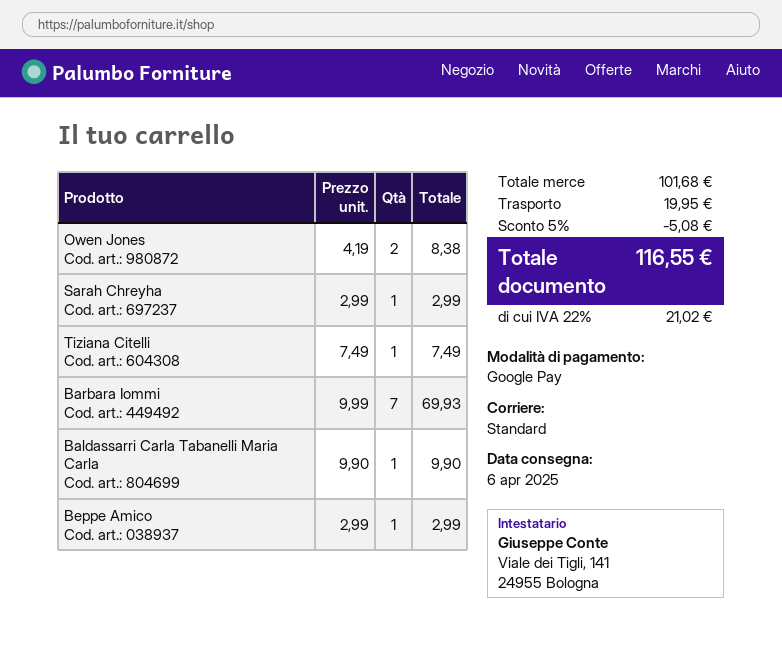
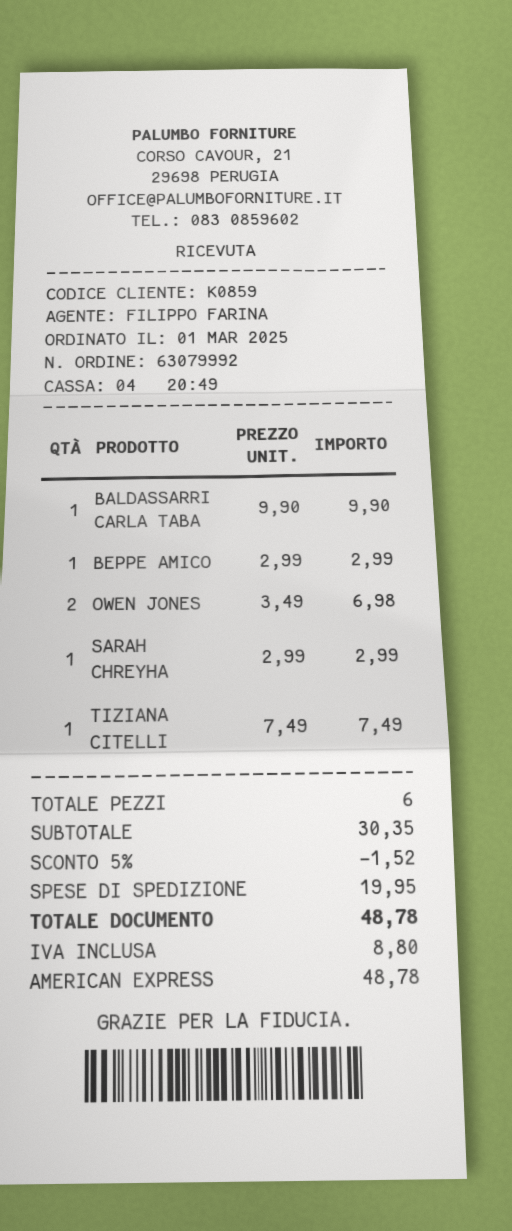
payment method: Google Pay -> American Express
Owen Jones: 2 x 4.19 = 8.38 -> 2 x 3.49 = 6.98
Barbara Iommi: 7 x 9.99 = 69.93 -> none
subtotal: 101.68 -> 30.35
discount: 5% = 5.08 -> 5% = 1.52
tax: 21.02 -> 8.80
total: 116.55 -> 48.78

